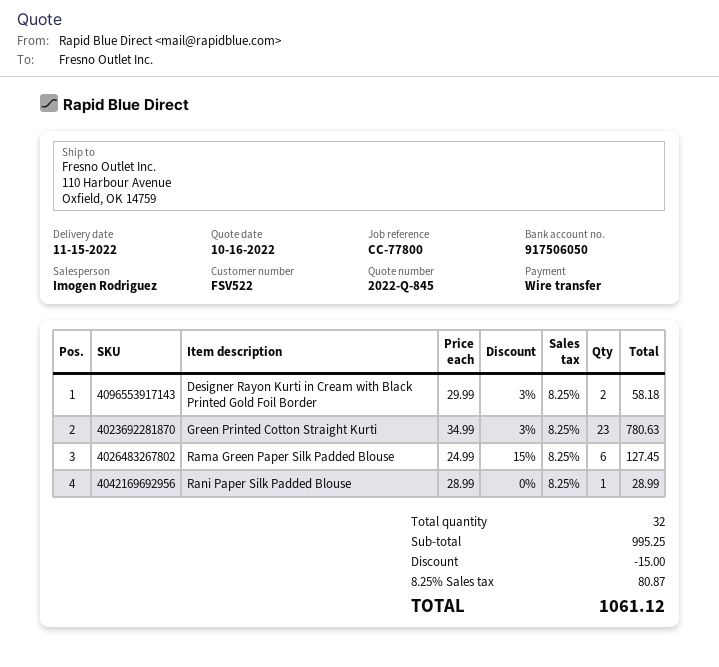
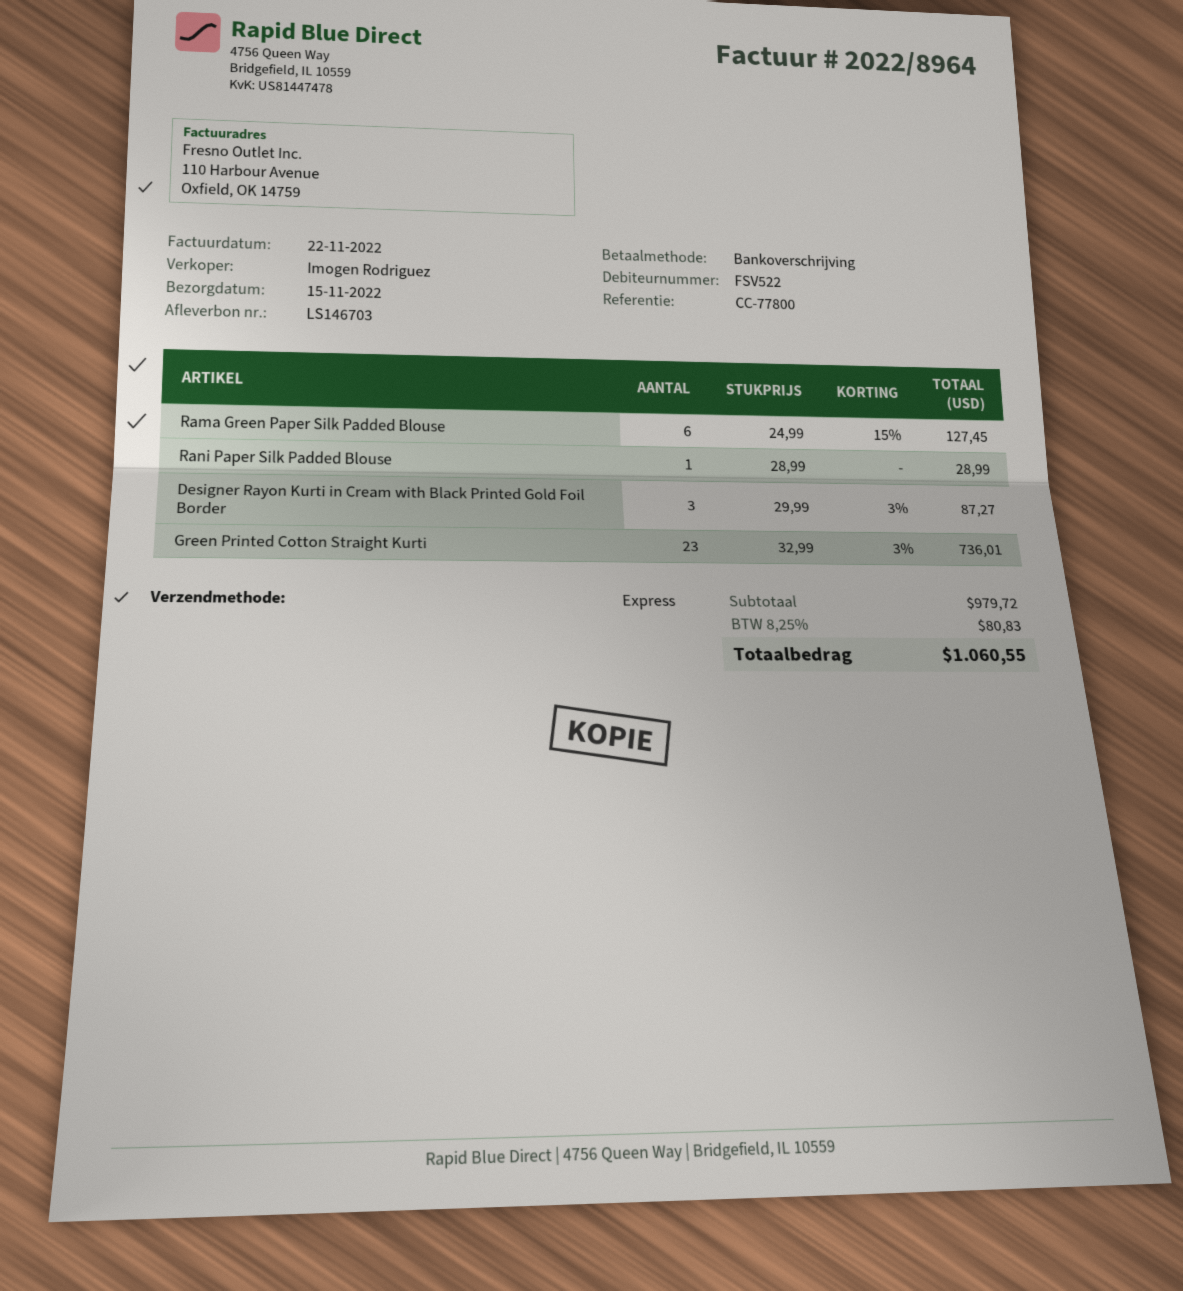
Designer Rayon Kurti in Cream with Black Printed Gold Foil Border: 2 x 29.99 - 3% = 58.18 -> 3 x 29.99 - 3% = 87.27
Green Printed Cotton Straight Kurti: 23 x 34.99 - 3% = 780.63 -> 23 x 32.99 - 3% = 736.01
subtotal: 995.25 -> 979.72
discount: 15.00 -> none
tax: 8.25% = 80.87 -> 8.25% = 80.83
total: 1061.12 -> 1060.55

